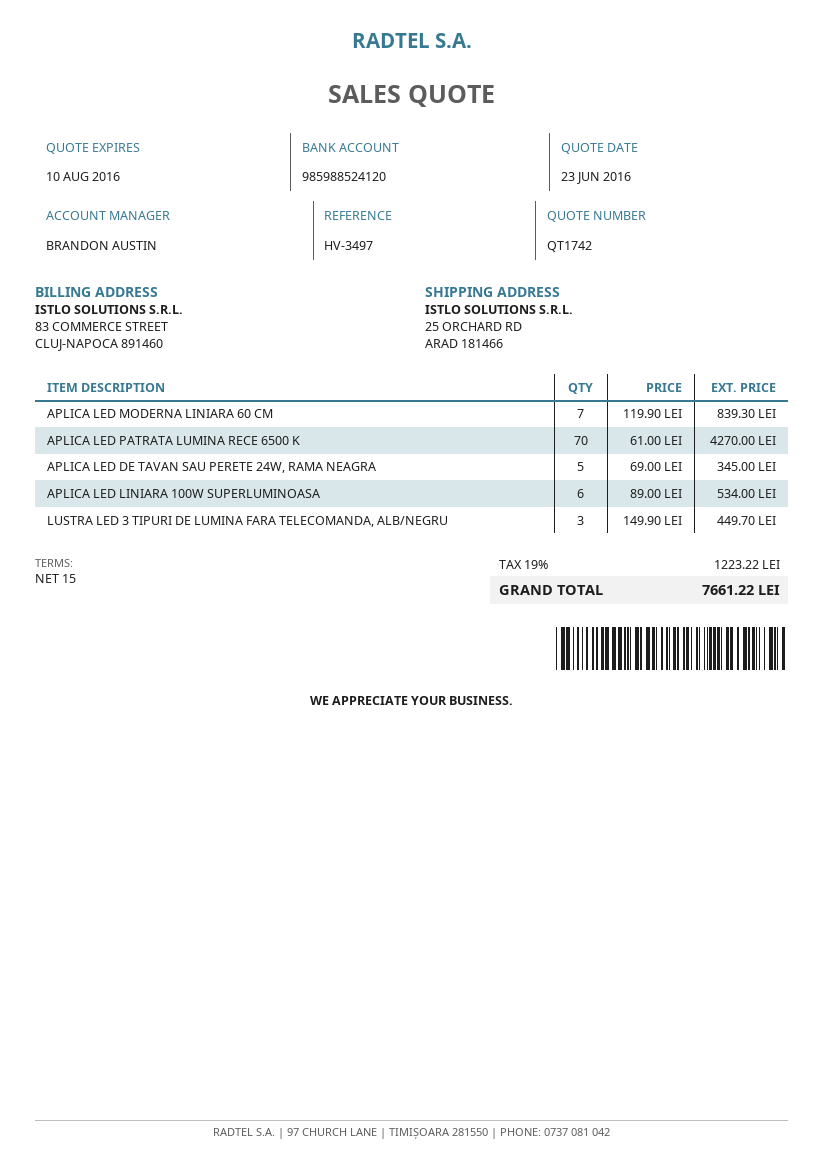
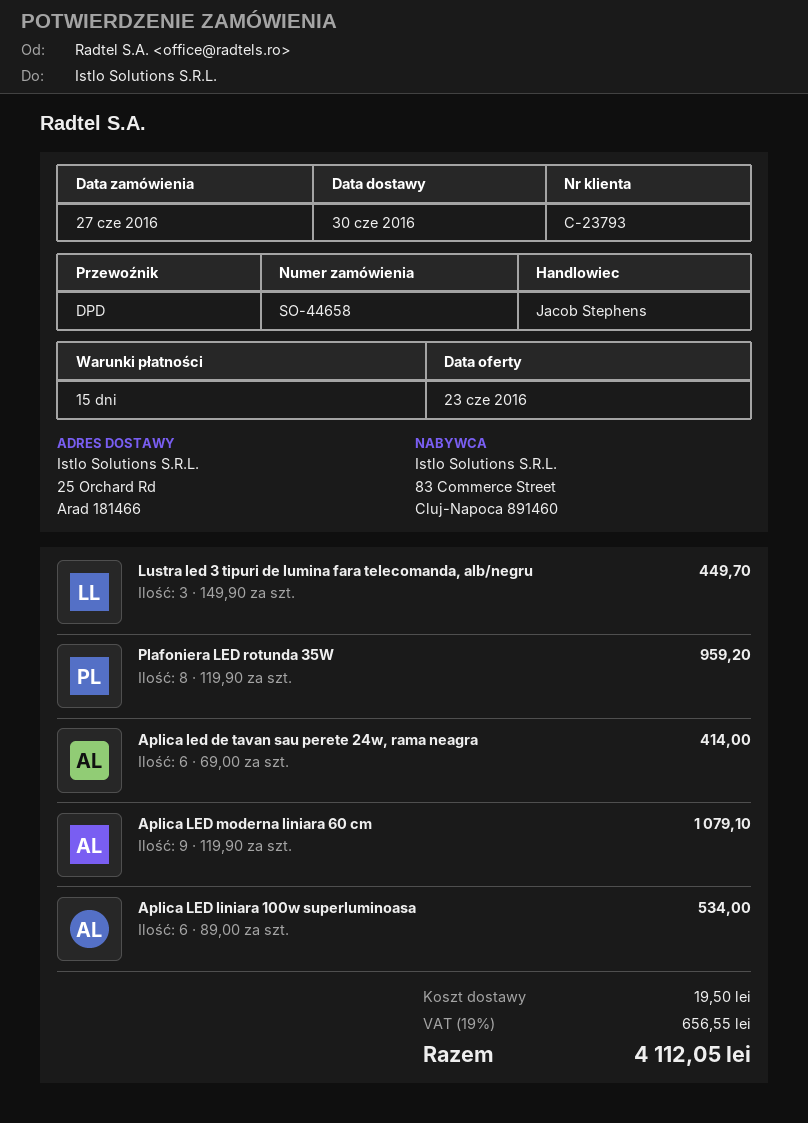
sales rep: BRANDON AUSTIN -> Jacob Stephens
APLICA LED MODERNA LINIARA 60 CM: 7 x 119.90 = 839.30 -> 9 x 119.90 = 1079.10
APLICA LED PATRATA LUMINA RECE 6500 K: 70 x 61.00 = 4270.00 -> none
APLICA LED DE TAVAN SAU PERETE 24W, RAMA NEAGRA: 5 x 69.00 = 345.00 -> 6 x 69.00 = 414.00
Plafoniera LED rotunda 35W: none -> 8 x 119.90 = 959.20
shipping: none -> 19.50
tax: 19% = 1223.22 -> 19% = 656.55
total: 7661.22 -> 4112.05

